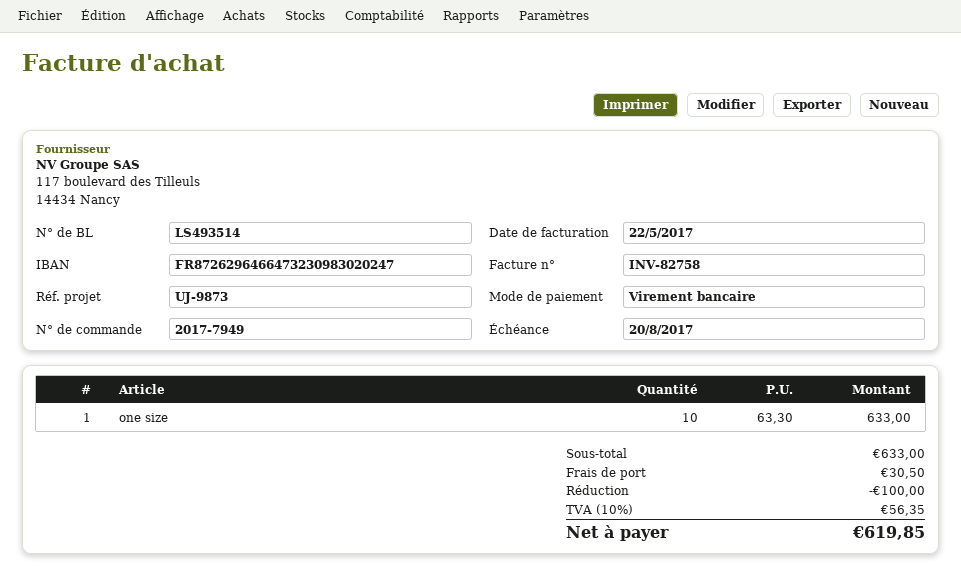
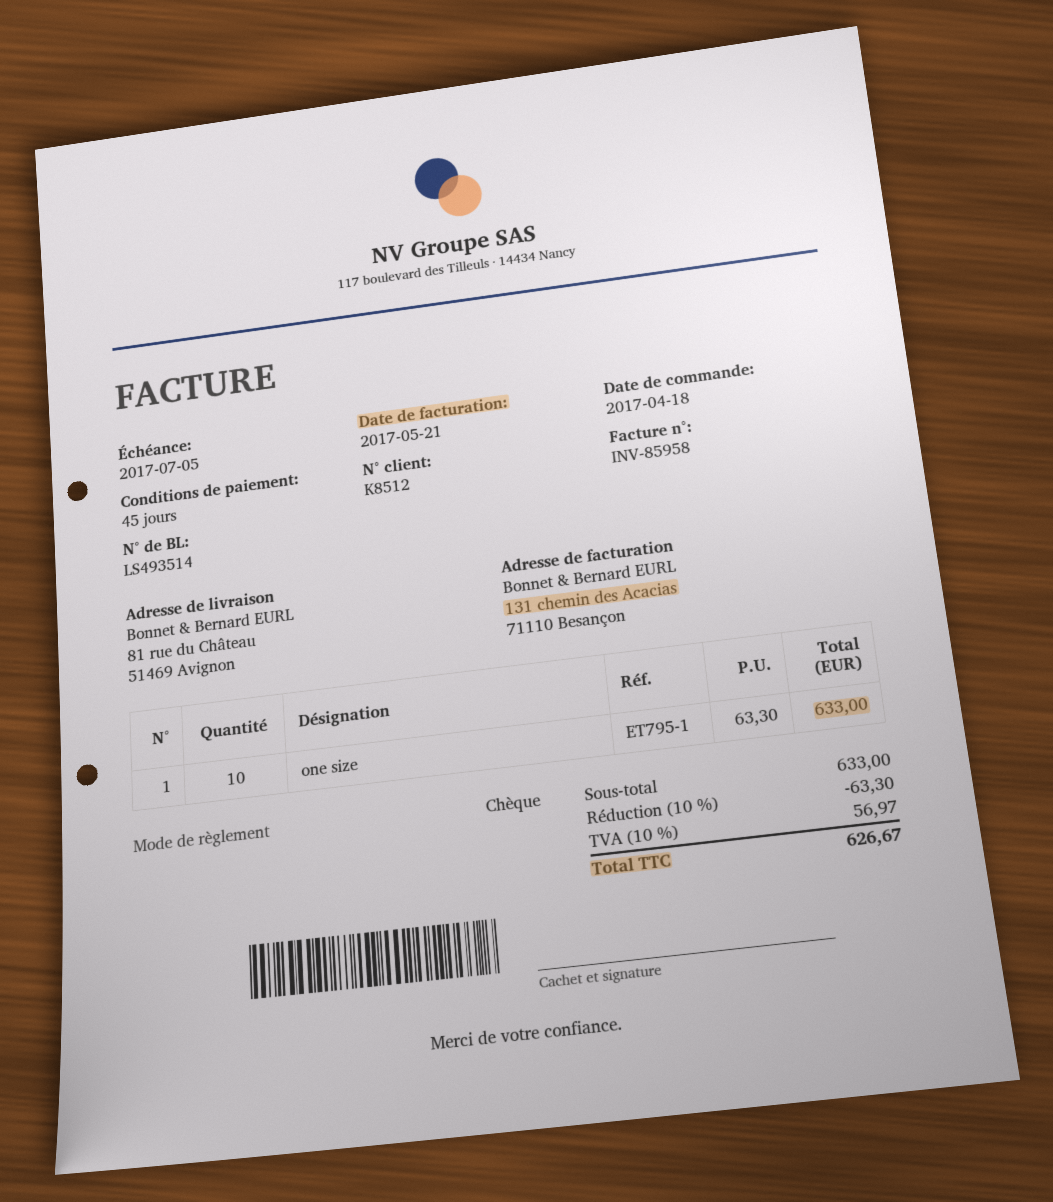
invoice number: INV-82758 -> INV-85958
invoice date: 2017-05-22 -> 2017-05-21
due date: 2017-08-20 -> 2017-07-05
payment method: bank transfer -> cheque
discount: 100.00 -> 63.30
shipping: 30.50 -> none
tax: 10% = 56.35 -> 10% = 56.97
total: 619.85 -> 626.67

